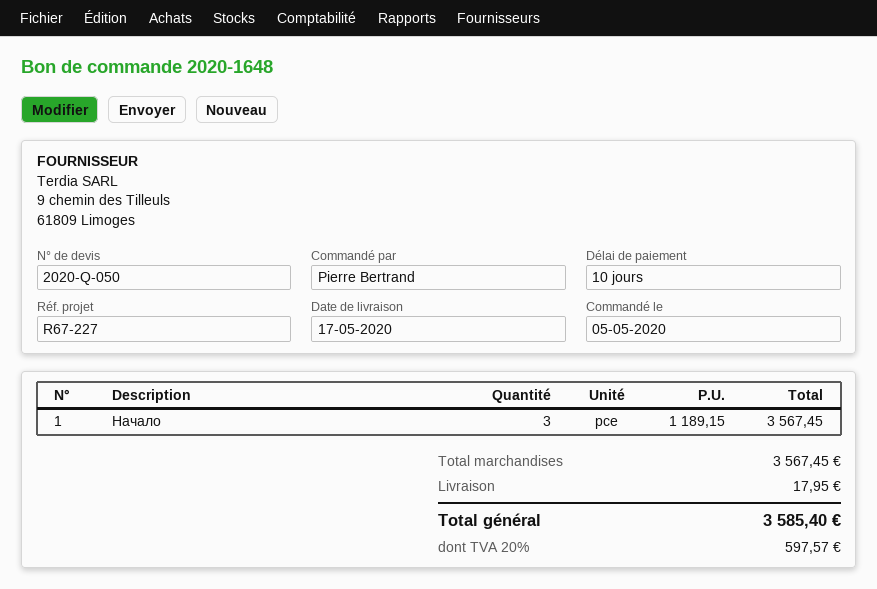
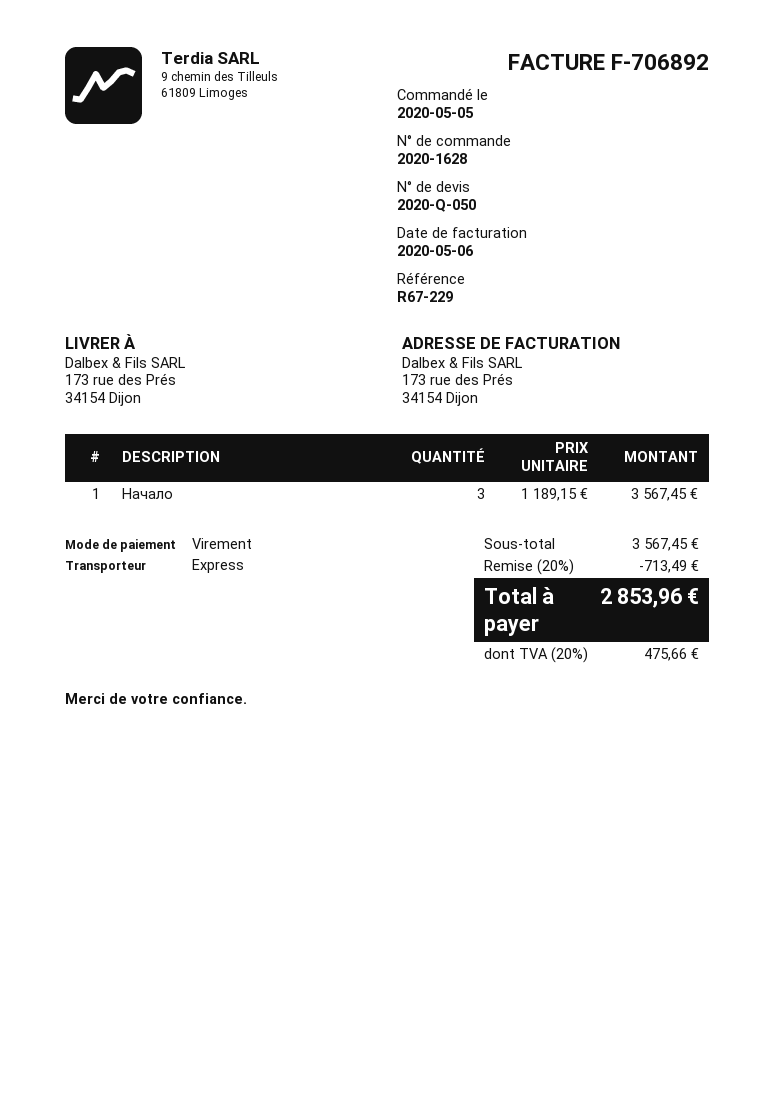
order number: 2020-1648 -> 2020-1628
reference: R67-227 -> R67-229
discount: none -> 20% = 713.49
shipping: 17.95 -> none
tax: 20% = 597.57 -> 20% = 475.66
total: 3585.40 -> 2853.96

